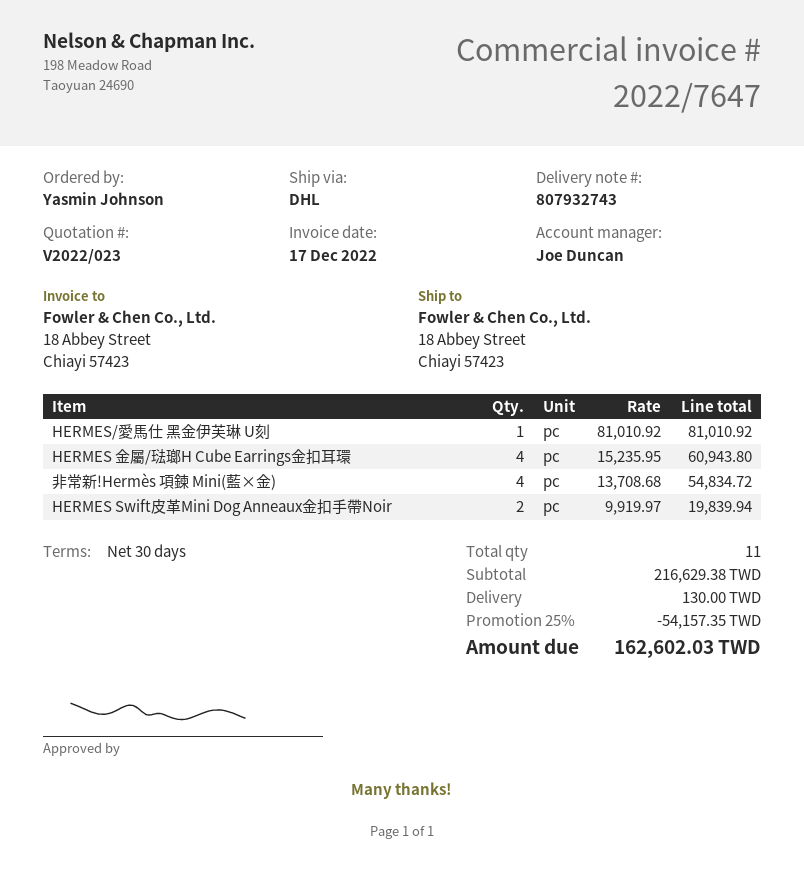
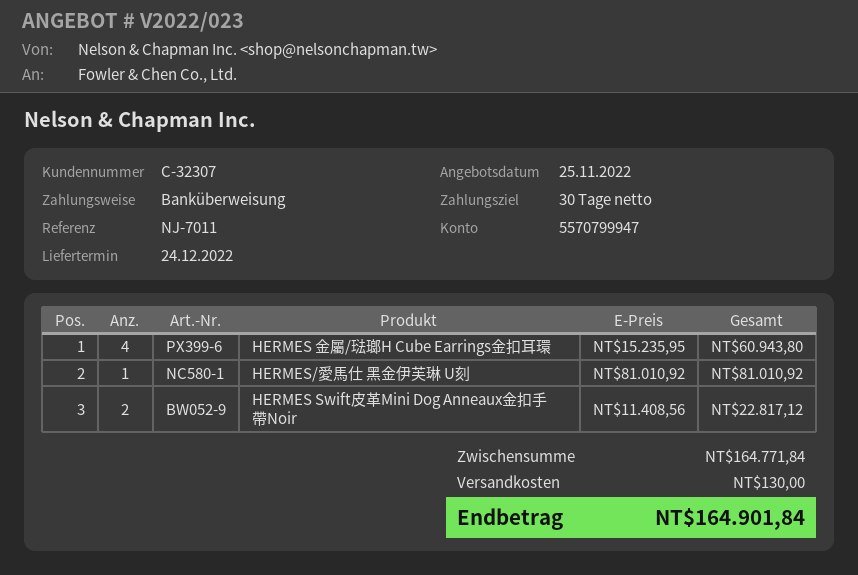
非常新!Hermès 項鍊 Mini(藍×金): 4 x 13708.68 = 54834.72 -> none
HERMES Swift皮革Mini Dog Anneaux金扣手帶Noir: 2 x 9919.97 = 19839.94 -> 2 x 11408.56 = 22817.12
subtotal: 216629.38 -> 164771.84
discount: 25% = 54157.35 -> none
total: 162602.03 -> 164901.84

